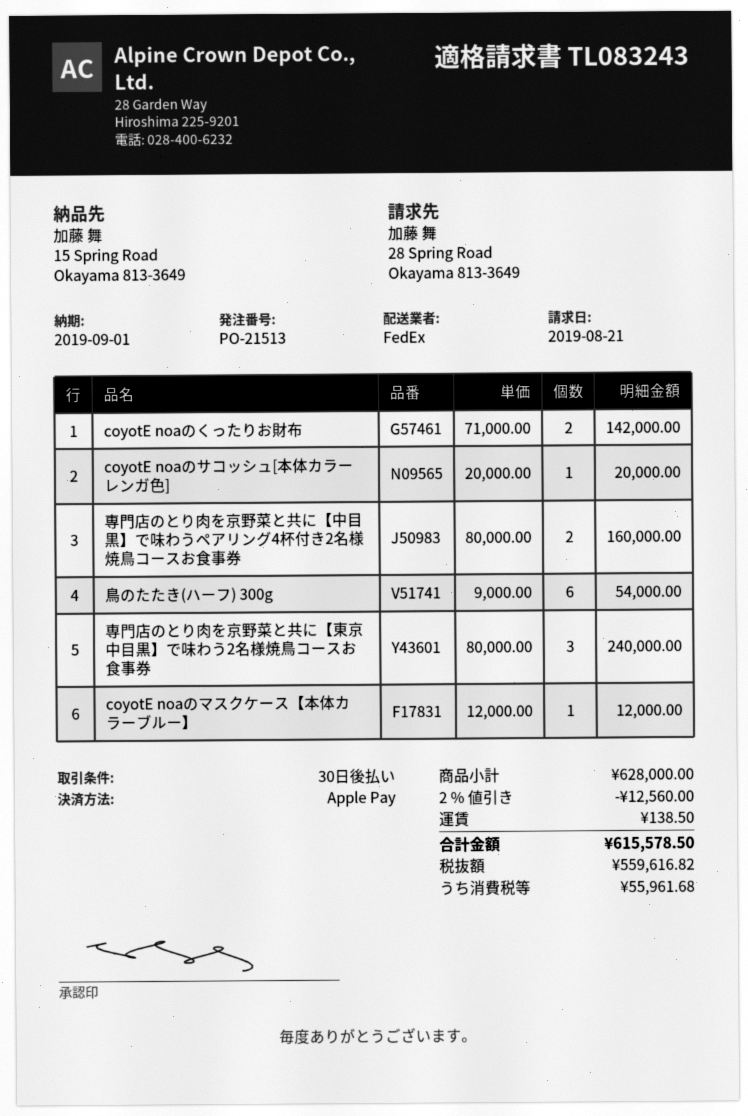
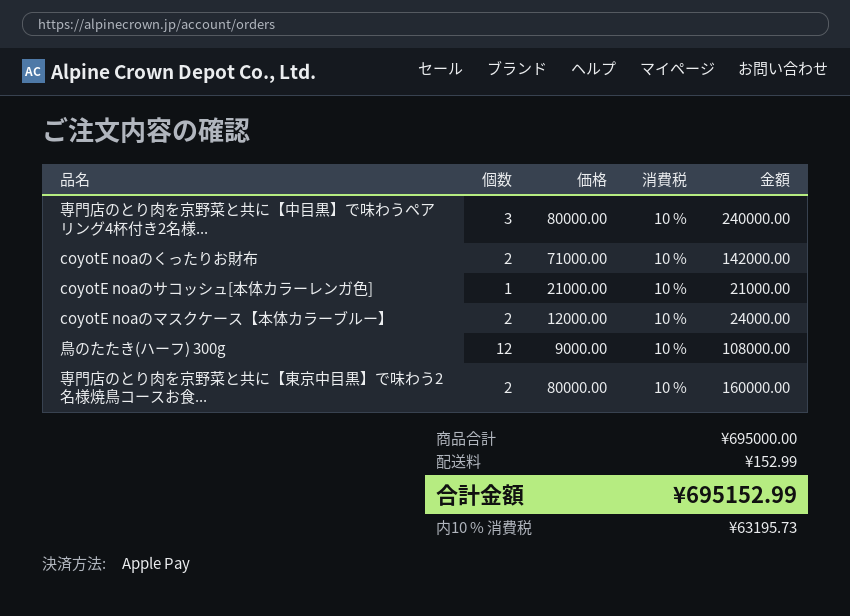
coyotE noaのサコッシュ[本体カラーレンガ色]: 1 x 20000.00 = 20000.00 -> 1 x 21000.00 = 21000.00
専門店のとり肉を京野菜と共に【中目黒】で味わうペアリング4杯付き2名様焼鳥コースお食事券: 2 x 80000.00 = 160000.00 -> 3 x 80000.00 = 240000.00
鳥のたたき(ハーフ) 300g: 6 x 9000.00 = 54000.00 -> 12 x 9000.00 = 108000.00
専門店のとり肉を京野菜と共に【東京中目黒】で味わう2名様焼鳥コースお食事券: 3 x 80000.00 = 240000.00 -> 2 x 80000.00 = 160000.00
coyotE noaのマスクケース【本体カラーブルー】: 1 x 12000.00 = 12000.00 -> 2 x 12000.00 = 24000.00
subtotal: 628000.00 -> 695000.00
discount: 2% = 12560.00 -> none
shipping: 138.50 -> 152.99
tax: 55961.68 -> 63195.73
total: 615578.50 -> 695152.99

